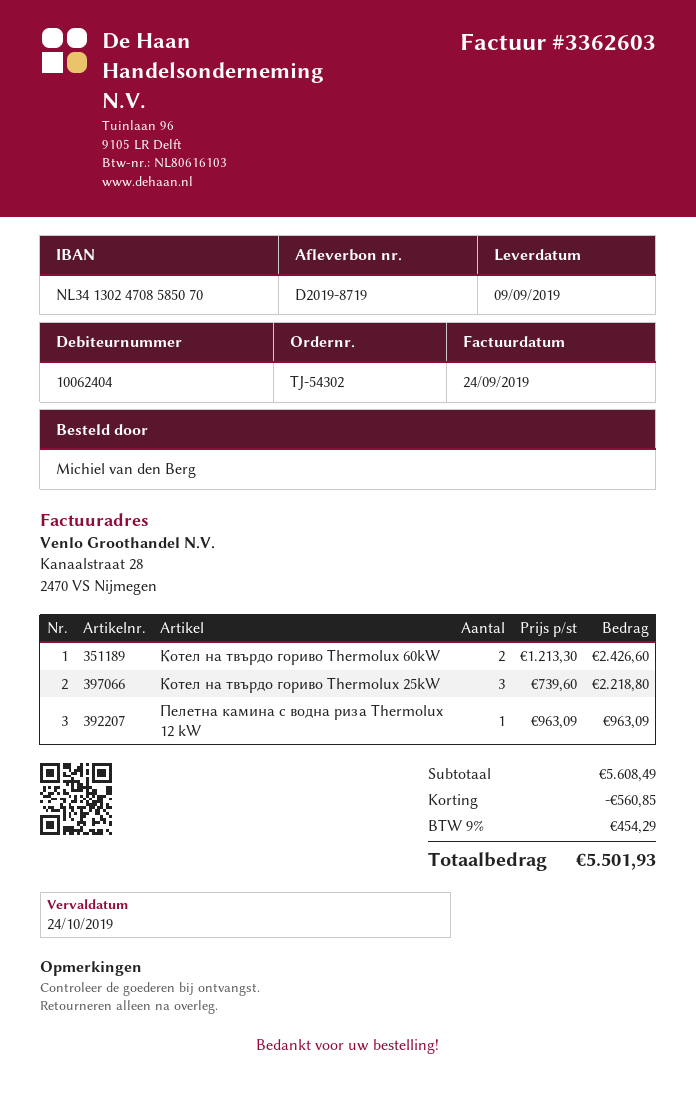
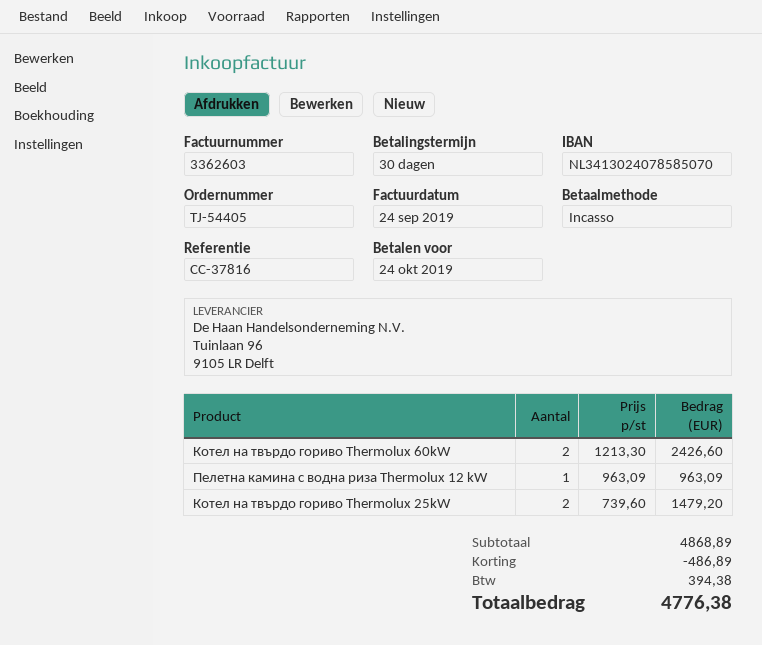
order number: TJ-54302 -> TJ-54405
bank account: NL3413024708585070 -> NL3413024078585070
Котел на твърдо гориво Thermolux 25kW: 3 x 739.60 = 2218.80 -> 2 x 739.60 = 1479.20
subtotal: 5608.49 -> 4868.89
discount: 560.85 -> 486.89
tax: 454.29 -> 394.38
total: 5501.93 -> 4776.38

